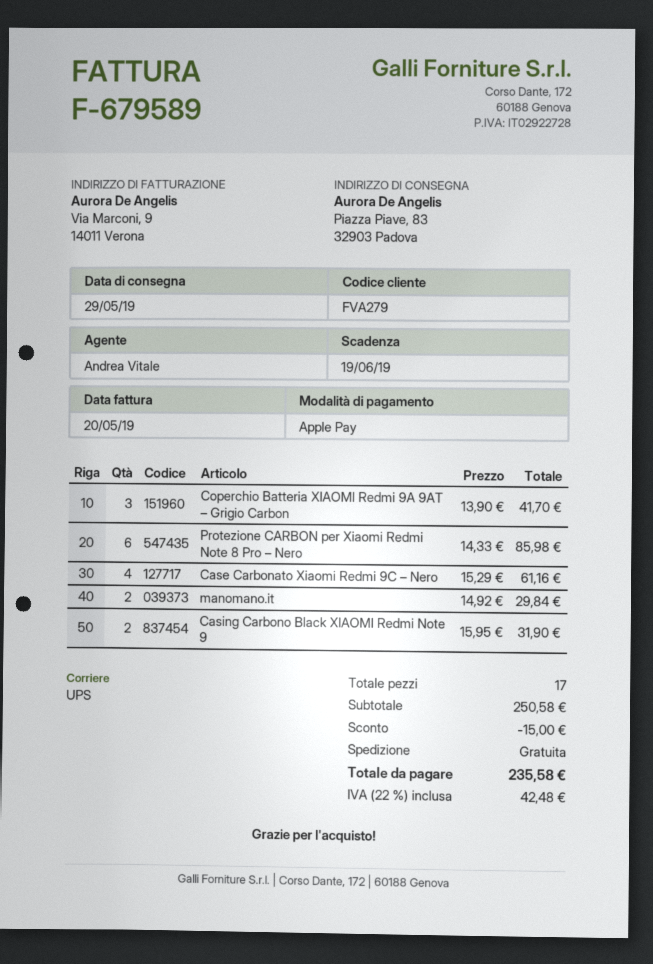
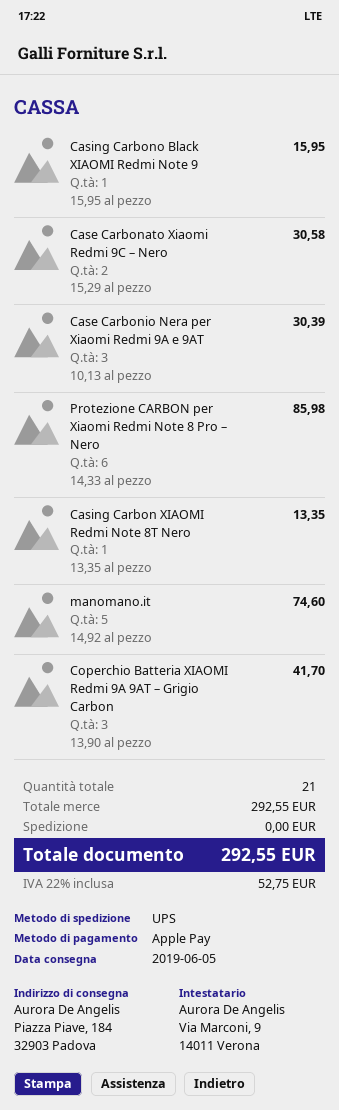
delivery date: 2019-05-29 -> 2019-06-05
ship to: Piazza Piave, 83, 32903 Padova -> Piazza Piave, 184, 32903 Padova
Case Carbonato Xiaomi Redmi 9C – Nero: 4 x 15.29 = 61.16 -> 2 x 15.29 = 30.58
manomano.it: 2 x 14.92 = 29.84 -> 5 x 14.92 = 74.60
Casing Carbono Black XIAOMI Redmi Note 9: 2 x 15.95 = 31.90 -> 1 x 15.95 = 15.95
Case Carbonio Nera per Xiaomi Redmi 9A e 9AT: none -> 3 x 10.13 = 30.39
Casing Carbon XIAOMI Redmi Note 8T Nero: none -> 1 x 13.35 = 13.35
total quantity: 17 -> 21
subtotal: 250.58 -> 292.55
discount: 15.00 -> none
tax: 22% = 42.48 -> 22% = 52.75
total: 235.58 -> 292.55

